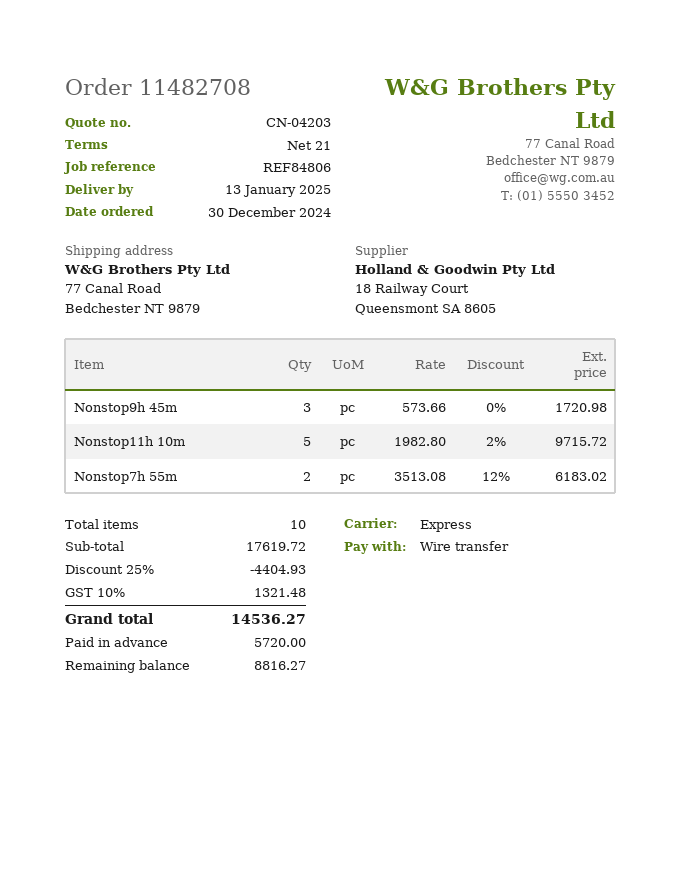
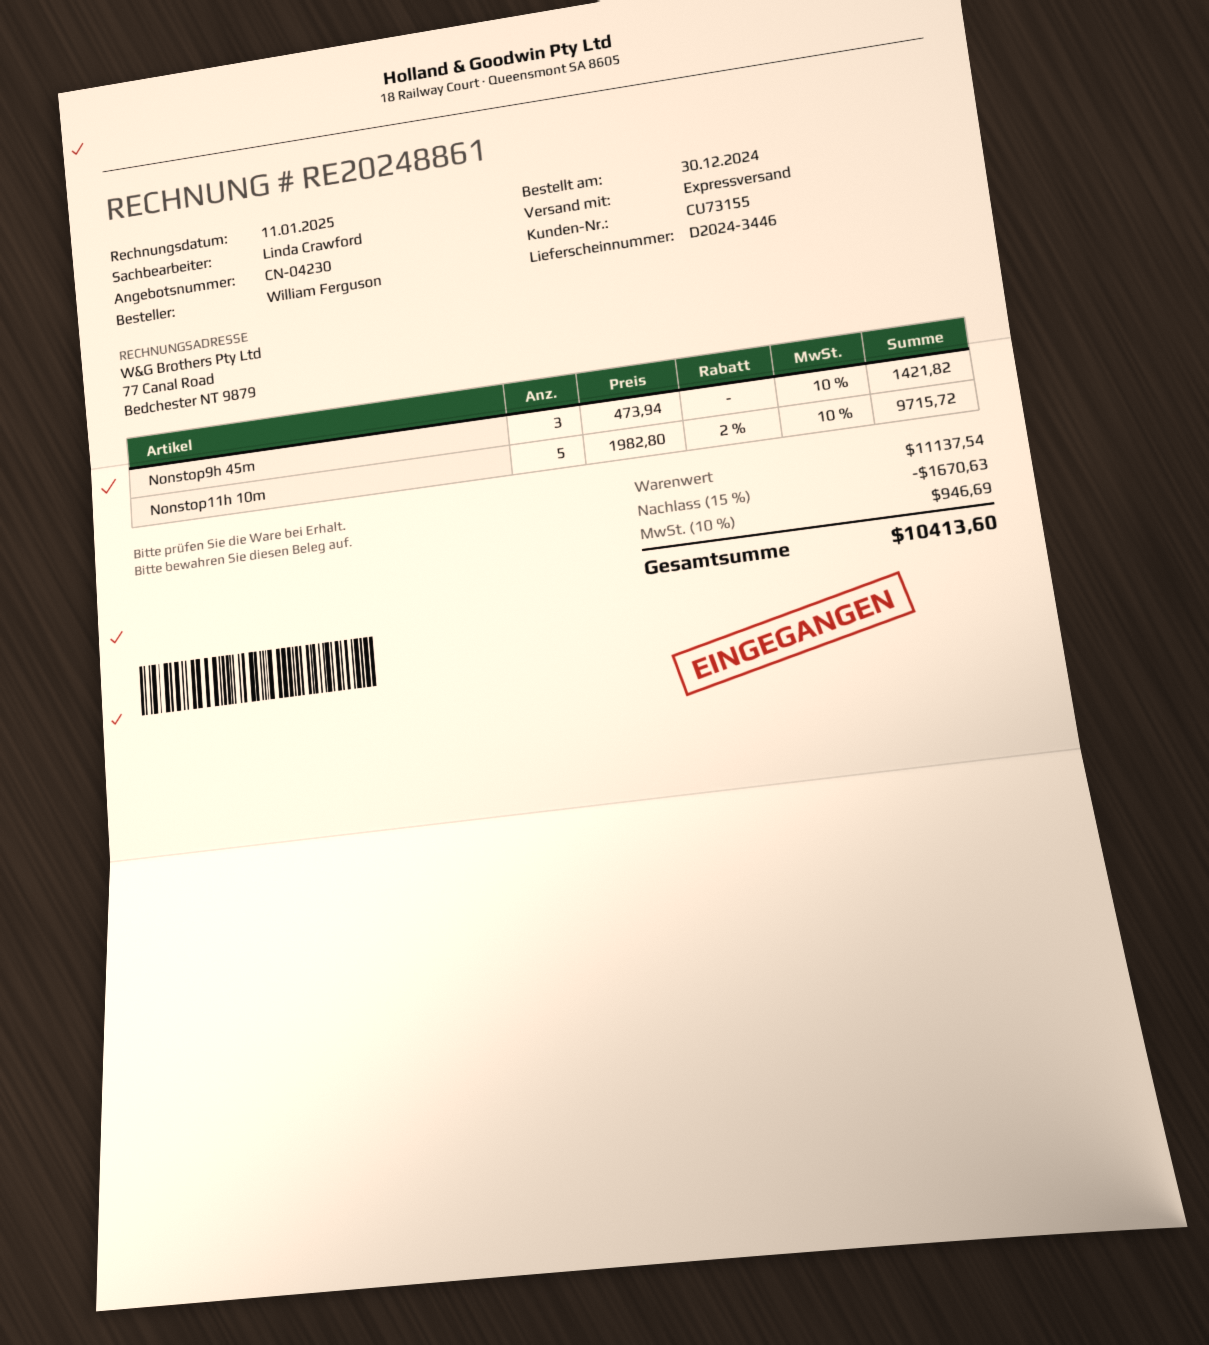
quote number: CN-04203 -> CN-04230
Nonstop9h 45m: 3 x 573.66 = 1720.98 -> 3 x 473.94 = 1421.82
Nonstop7h 55m: 2 x 3513.08 - 12% = 6183.02 -> none
subtotal: 17619.72 -> 11137.54
discount: 25% = 4404.93 -> 15% = 1670.63
tax: 10% = 1321.48 -> 10% = 946.69
total: 14536.27 -> 10413.60

